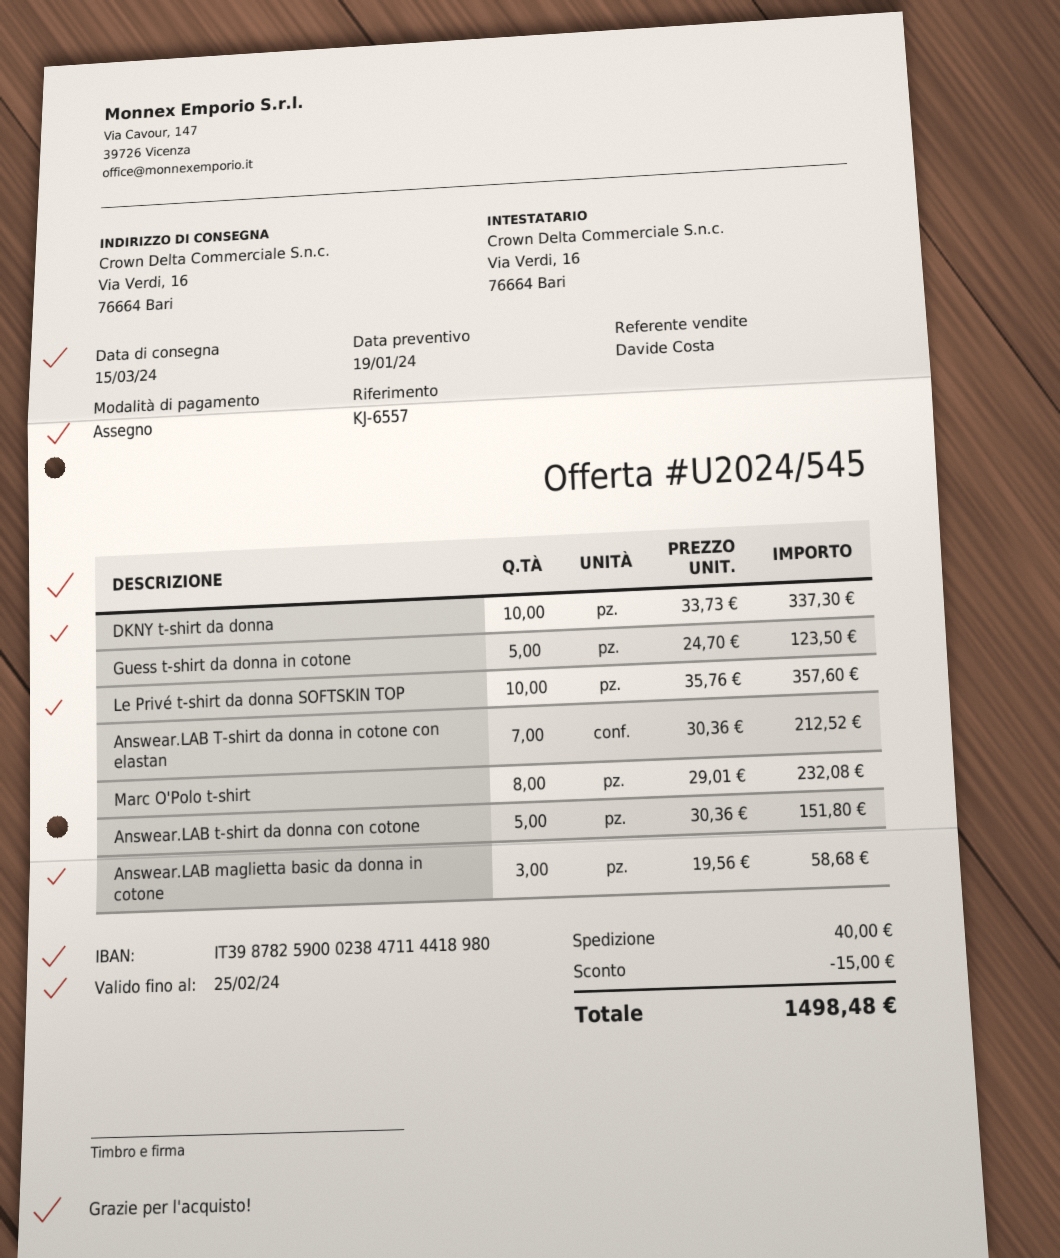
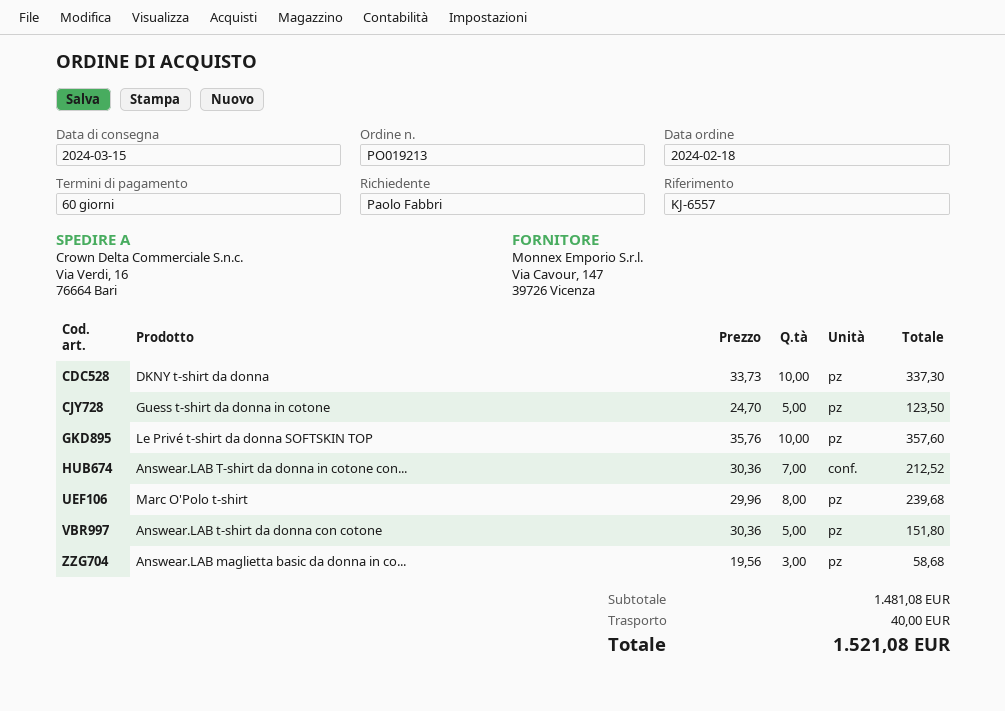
Marc O'Polo t-shirt: 8 x 29.01 = 232.08 -> 8 x 29.96 = 239.68
discount: 15.00 -> none
total: 1498.48 -> 1521.08

